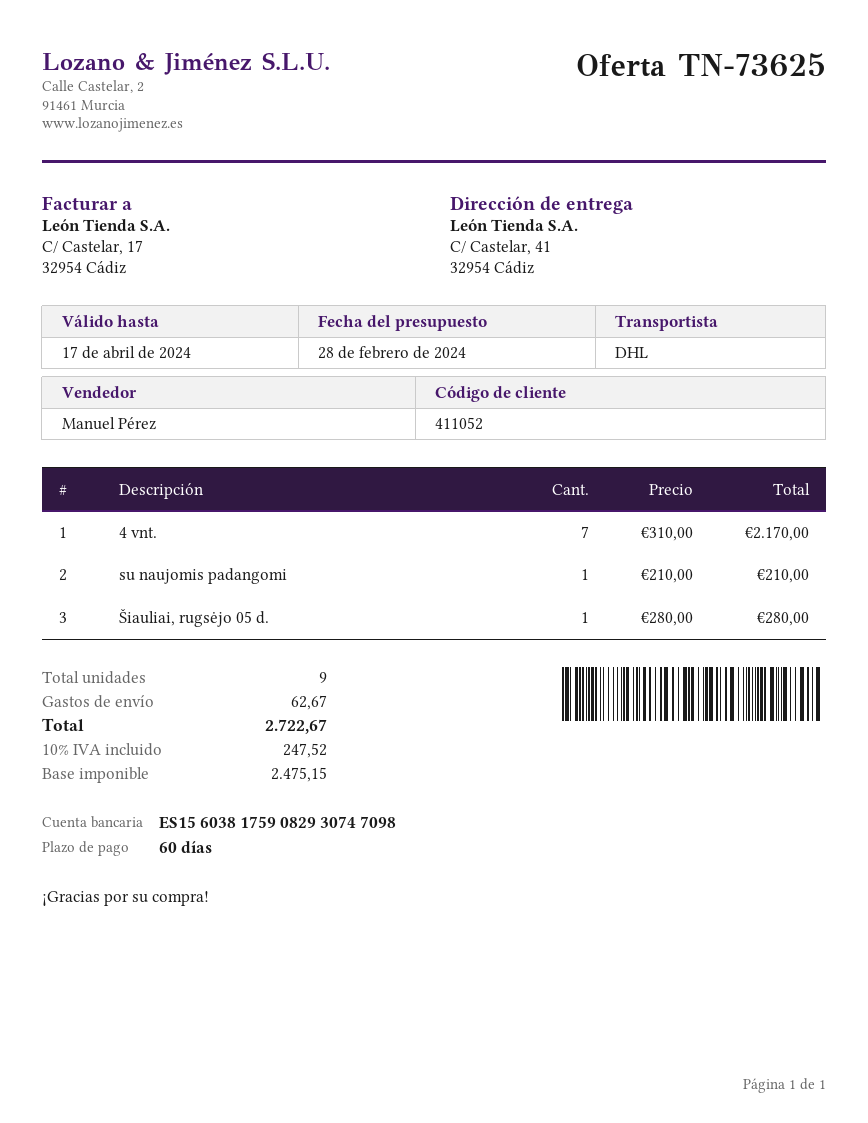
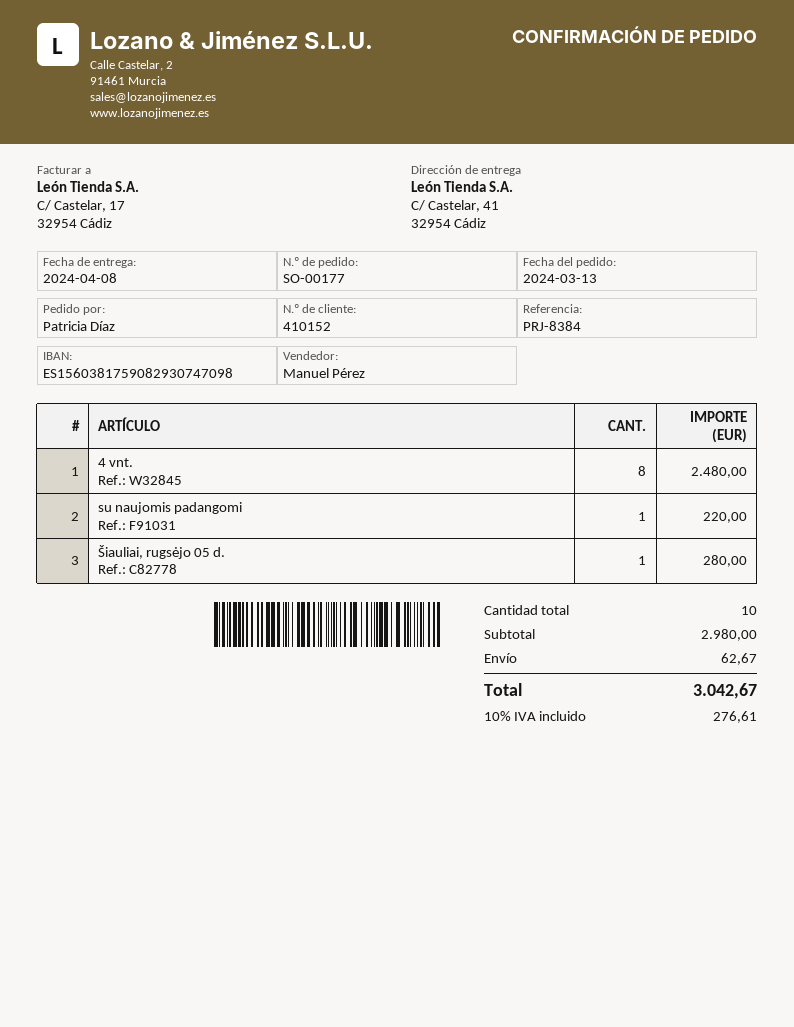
customer number: 411052 -> 410152
4 vnt.: 7 for 2170.00 -> 8 for 2480.00
su naujomis padangomi: 1 for 210.00 -> 1 for 220.00
total quantity: 9 -> 10
tax: 10% = 247.52 -> 10% = 276.61
total: 2722.67 -> 3042.67

